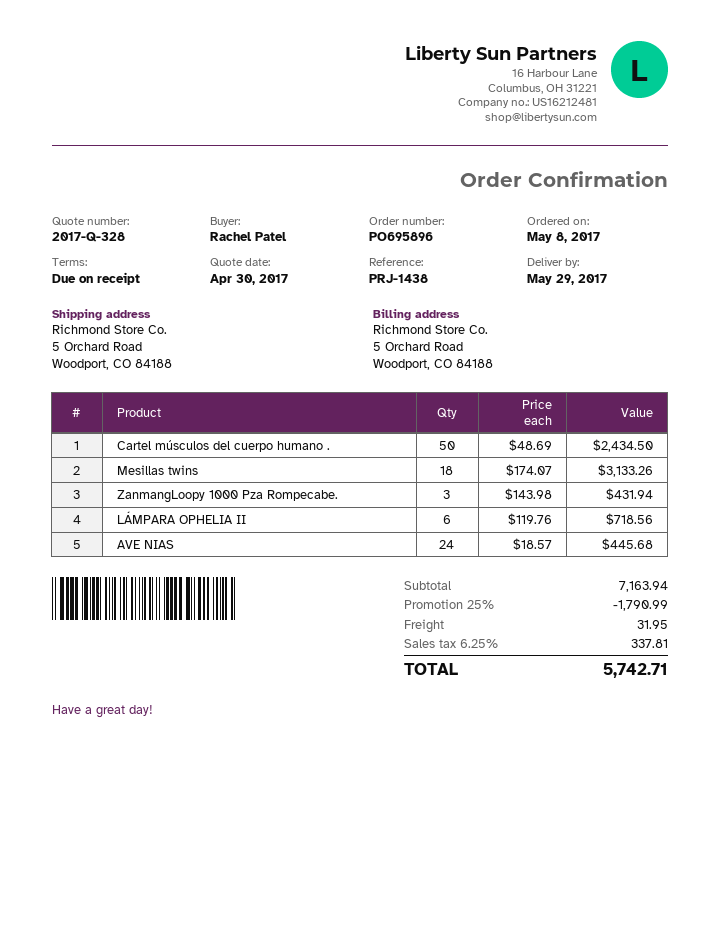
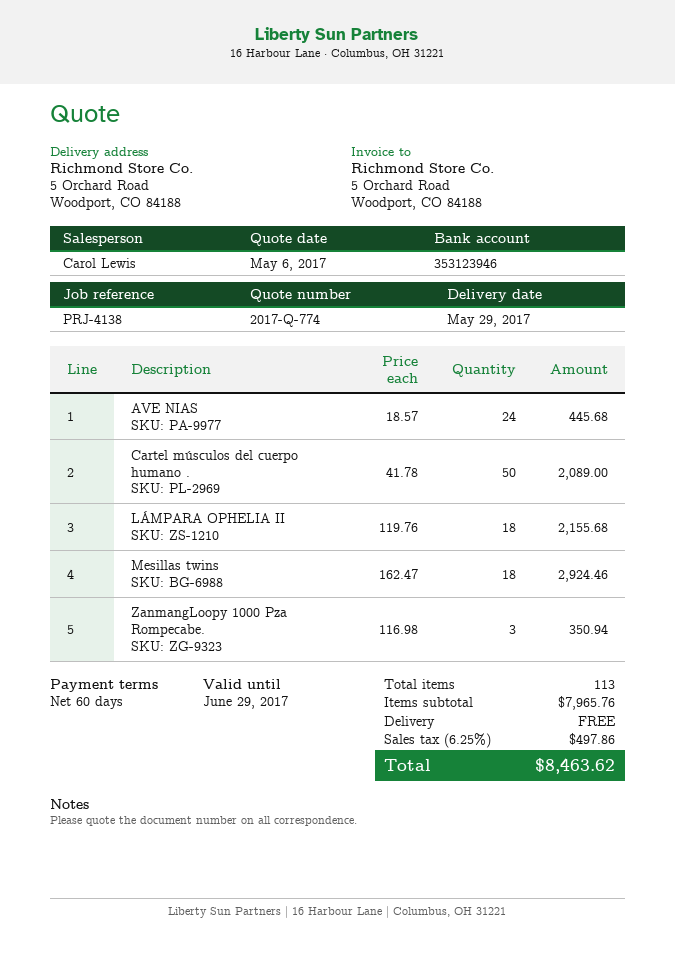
quote number: 2017-Q-328 -> 2017-Q-774
quote date: 2017-04-30 -> 2017-05-06
payment terms: on receipt -> 60 days
reference: PRJ-1438 -> PRJ-4138
Cartel músculos del cuerpo humano .: 50 x 48.69 = 2434.50 -> 50 x 41.78 = 2089.00
Mesillas twins: 18 x 174.07 = 3133.26 -> 18 x 162.47 = 2924.46
ZanmangLoopy 1000 Pza Rompecabe.: 3 x 143.98 = 431.94 -> 3 x 116.98 = 350.94
LÁMPARA OPHELIA II: 6 x 119.76 = 718.56 -> 18 x 119.76 = 2155.68
subtotal: 7163.94 -> 7965.76
discount: 25% = 1790.99 -> none
shipping: 31.95 -> 0.00
tax: 6.25% = 337.81 -> 6.25% = 497.86
total: 5742.71 -> 8463.62

